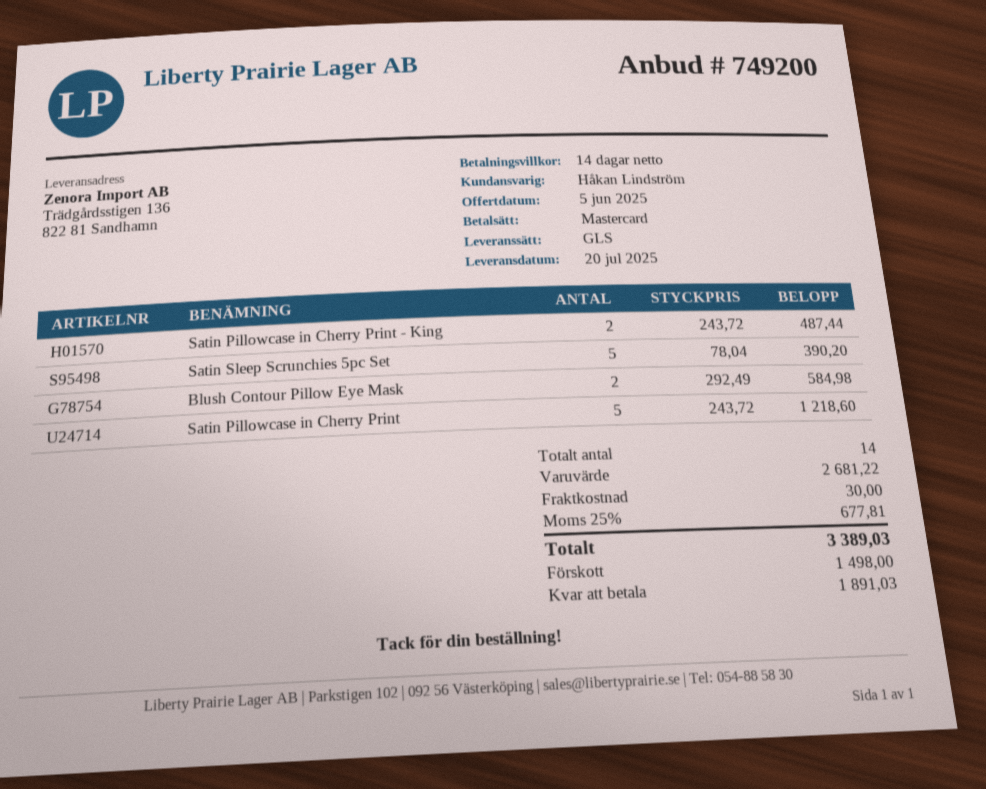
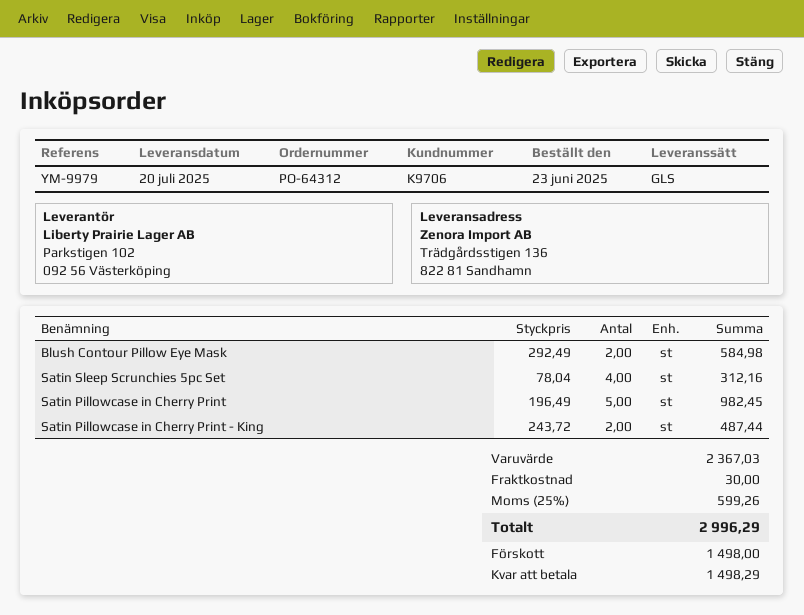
Satin Sleep Scrunchies 5pc Set: 5 x 78.04 = 390.20 -> 4 x 78.04 = 312.16
Satin Pillowcase in Cherry Print: 5 x 243.72 = 1218.60 -> 5 x 196.49 = 982.45
subtotal: 2681.22 -> 2367.03
tax: 25% = 677.81 -> 25% = 599.26
total: 3389.03 -> 2996.29
balance: 1891.03 -> 1498.29

